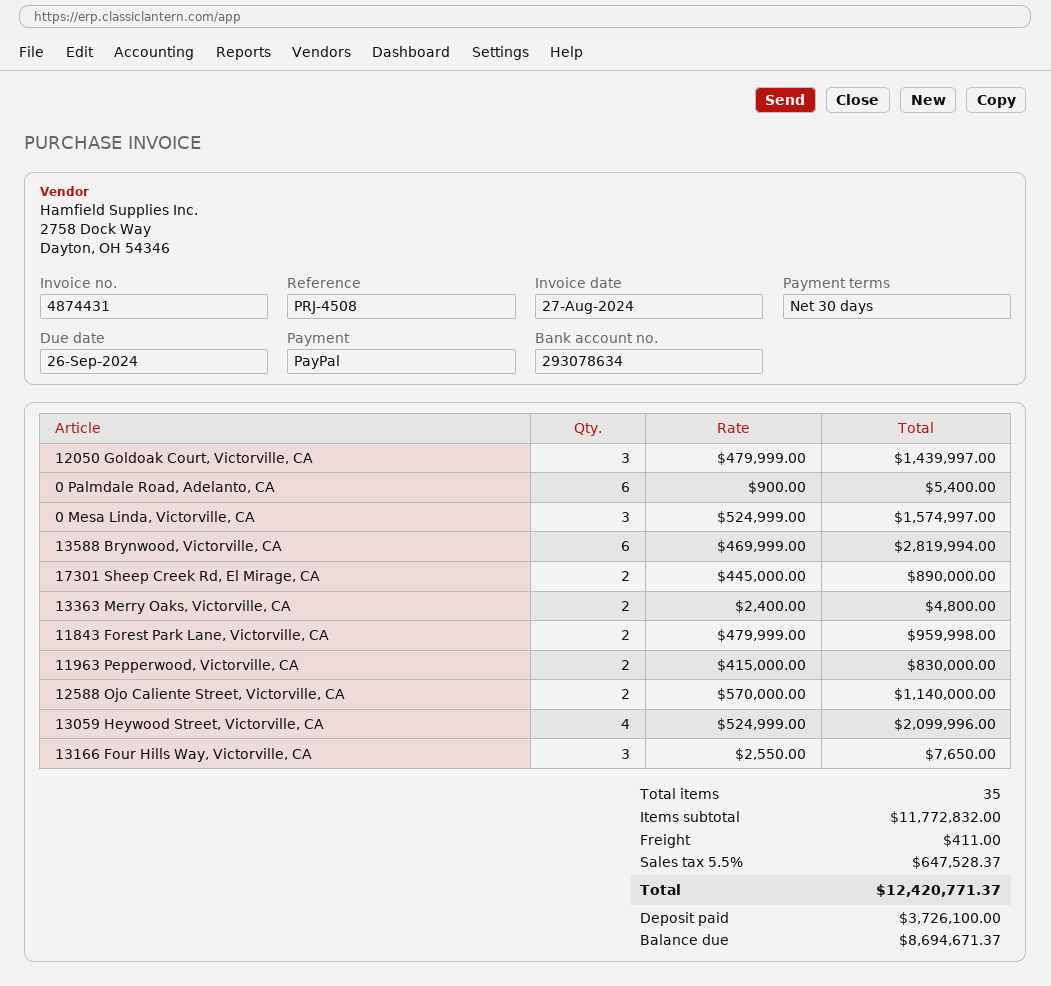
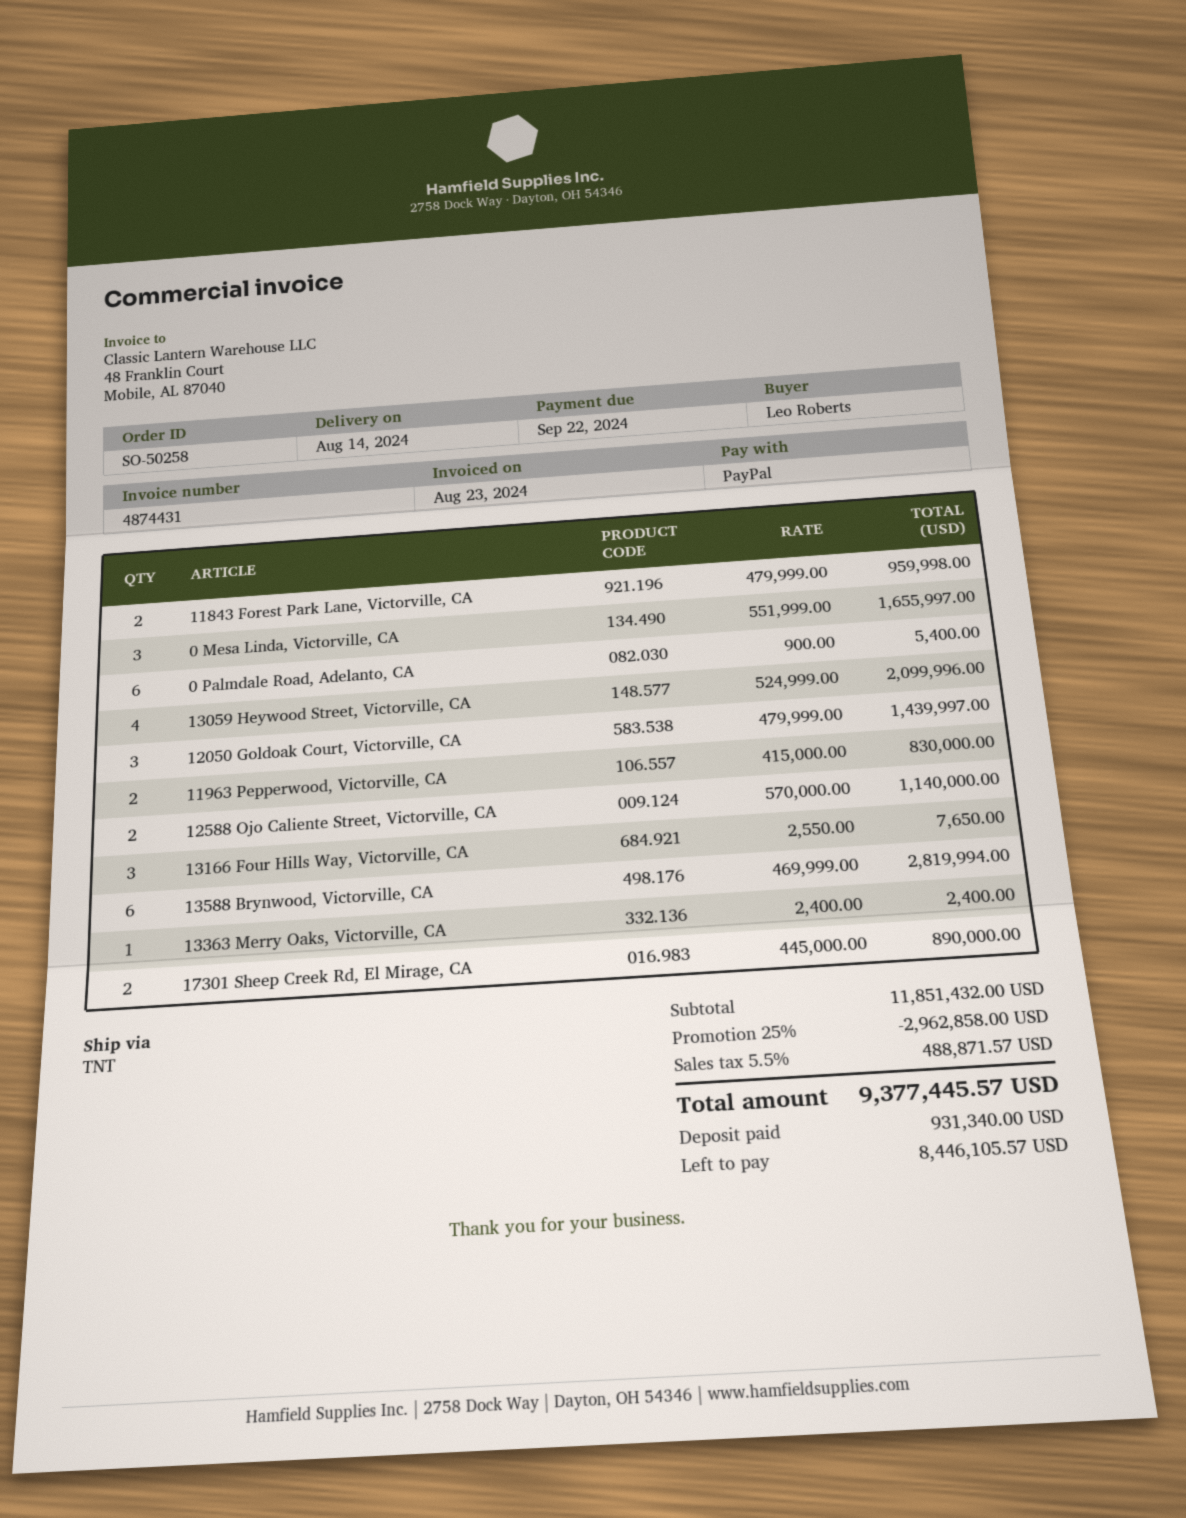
invoice date: 2024-08-27 -> 2024-08-23
due date: 2024-09-26 -> 2024-09-22
0 Mesa Linda, Victorville, CA: 3 x 524999.00 = 1574997.00 -> 3 x 551999.00 = 1655997.00
13363 Merry Oaks, Victorville, CA: 2 x 2400.00 = 4800.00 -> 1 x 2400.00 = 2400.00
subtotal: 11772832.00 -> 11851432.00
discount: none -> 25% = 2962858.00
shipping: 411.00 -> none
tax: 5.5% = 647528.37 -> 5.5% = 488871.57
total: 12420771.37 -> 9377445.57
deposit: 3726100.00 -> 931340.00
balance: 8694671.37 -> 8446105.57

